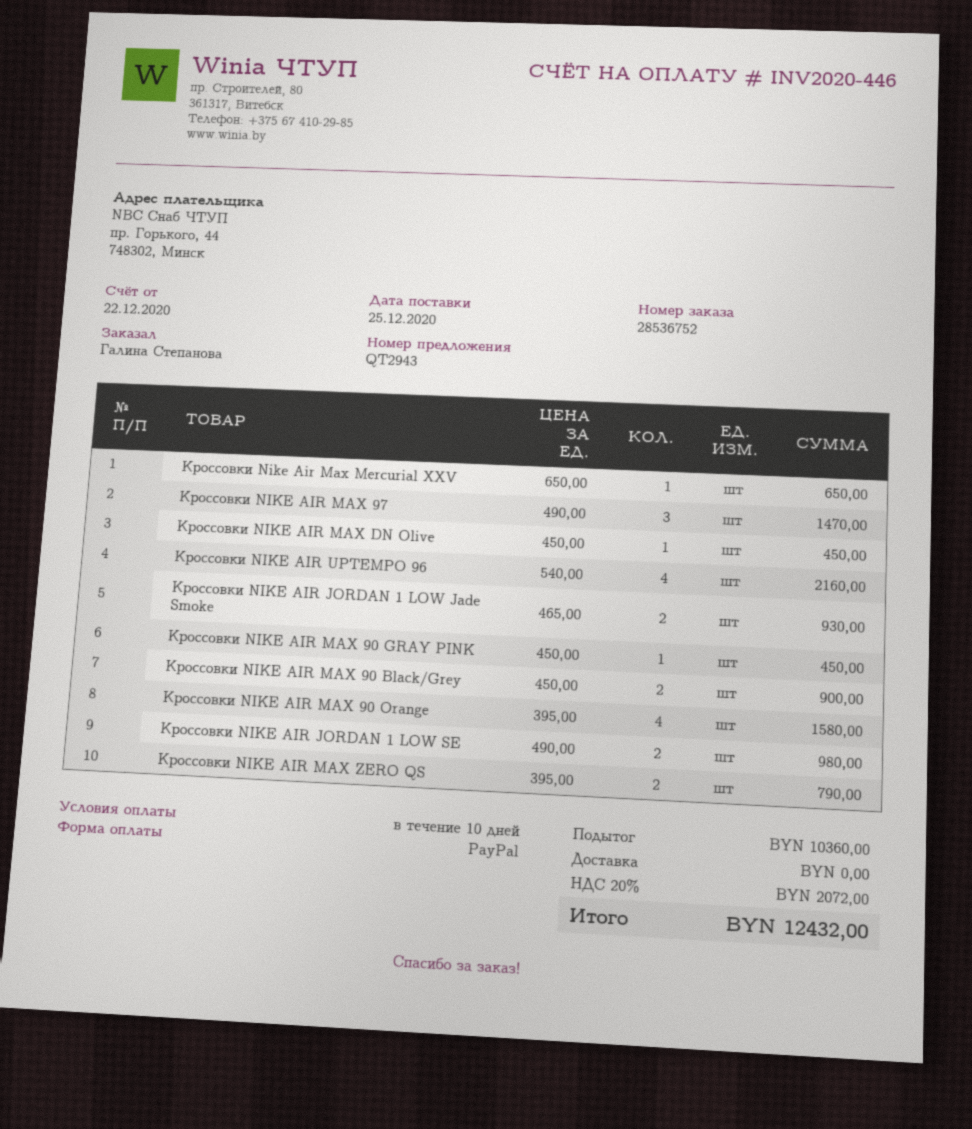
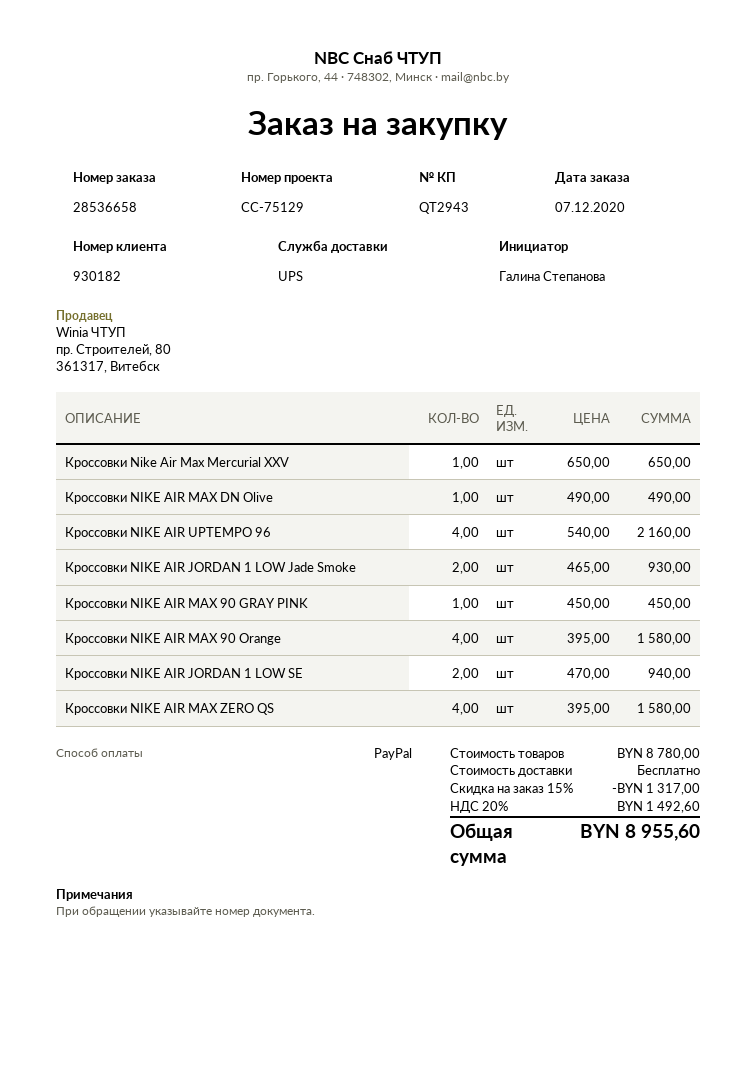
order number: 28536752 -> 28536658
Кроссовки NIKE AIR MAX 97: 3 x 490.00 = 1470.00 -> none
Кроссовки NIKE AIR MAX DN Olive: 1 x 450.00 = 450.00 -> 1 x 490.00 = 490.00
Кроссовки NIKE AIR MAX 90 Black/Grey: 2 x 450.00 = 900.00 -> none
Кроссовки NIKE AIR JORDAN 1 LOW SE: 2 x 490.00 = 980.00 -> 2 x 470.00 = 940.00
Кроссовки NIKE AIR MAX ZERO QS: 2 x 395.00 = 790.00 -> 4 x 395.00 = 1580.00
subtotal: 10360.00 -> 8780.00
discount: none -> 15% = 1317.00
tax: 20% = 2072.00 -> 20% = 1492.60
total: 12432.00 -> 8955.60

